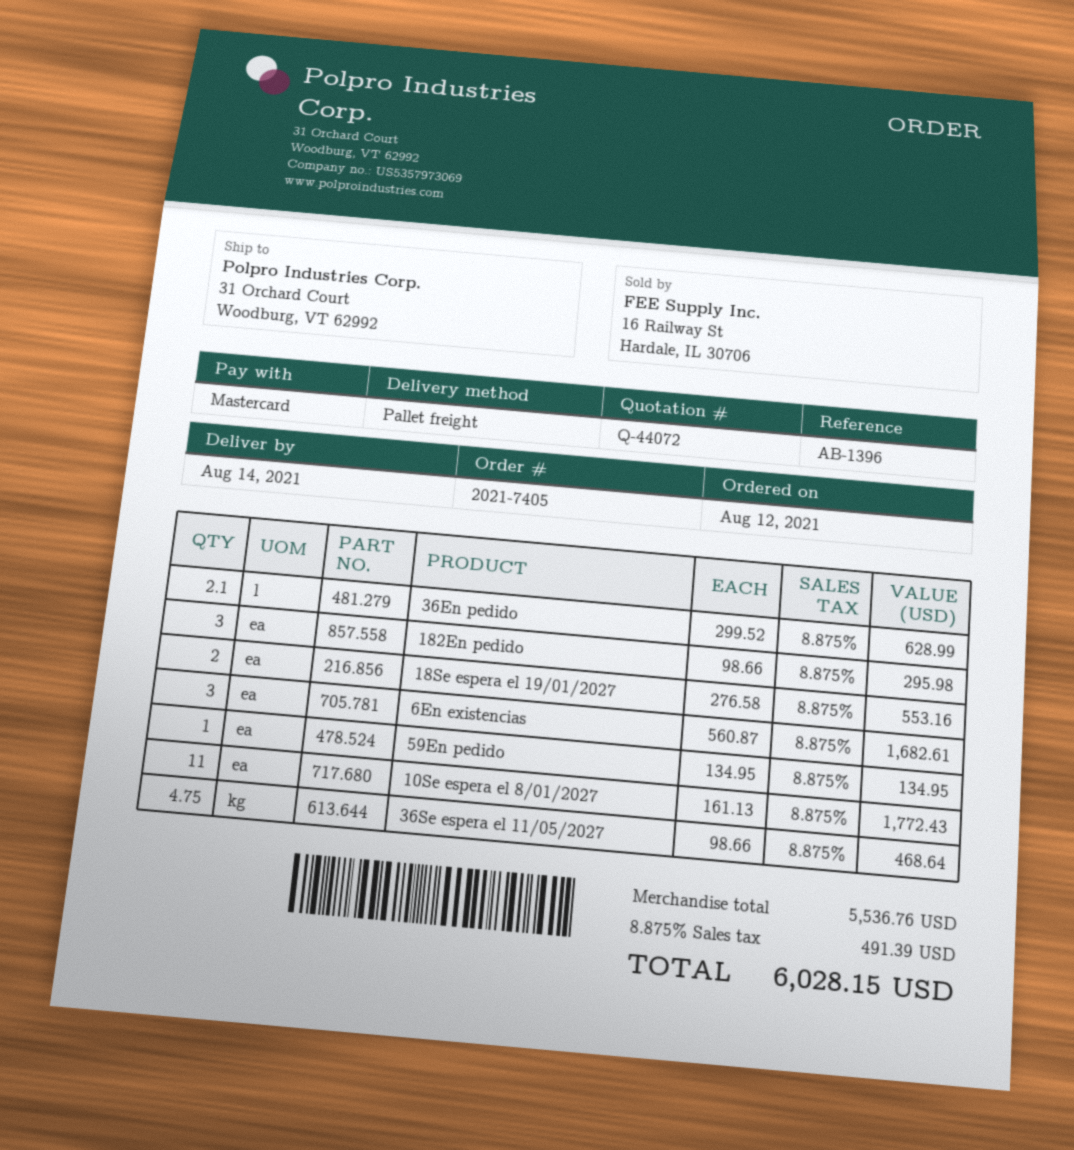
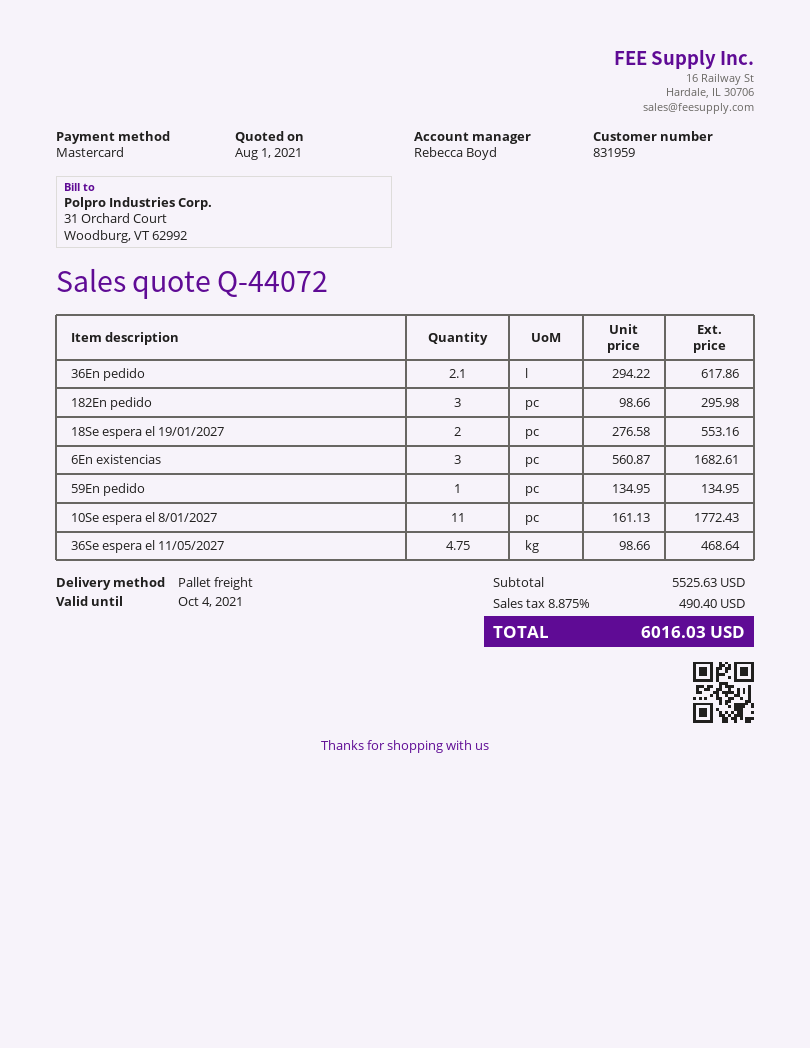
36En pedido: 2.1 x 299.52 = 628.99 -> 2.1 x 294.22 = 617.86
subtotal: 5536.76 -> 5525.63
tax: 8.875% = 491.39 -> 8.875% = 490.40
total: 6028.15 -> 6016.03

